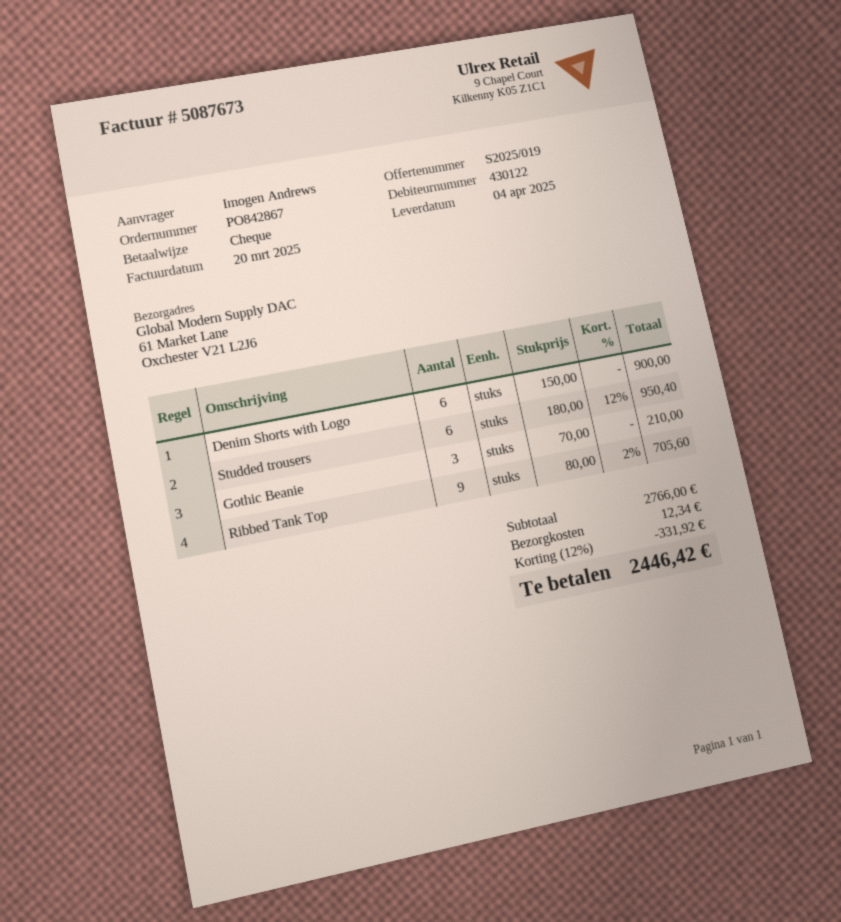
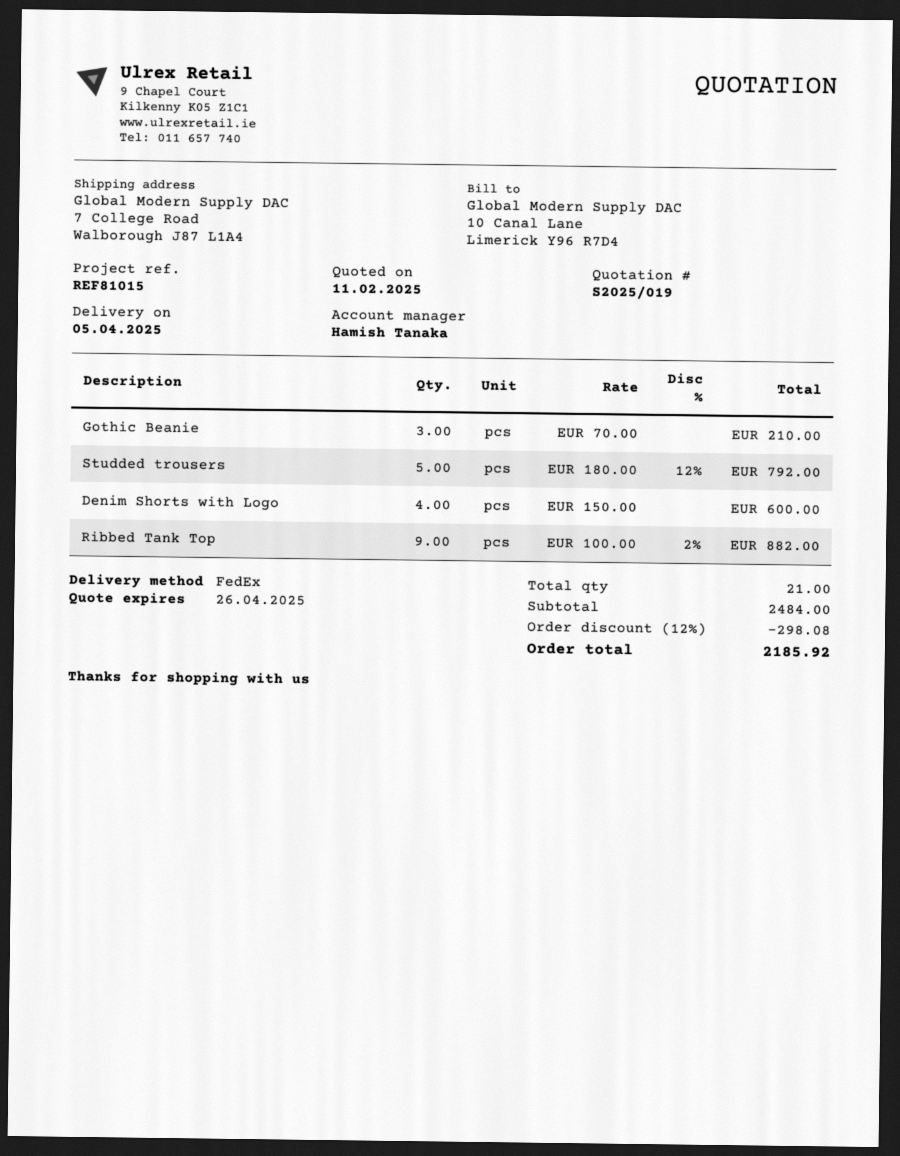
delivery date: 2025-04-04 -> 2025-04-05
ship to: 61 Market Lane, Oxchester V21 L2J6 -> 7 College Road, Walborough J87 L1A4
Denim Shorts with Logo: 6 x 150.00 = 900.00 -> 4 x 150.00 = 600.00
Studded trousers: 6 x 180.00 - 12% = 950.40 -> 5 x 180.00 - 12% = 792.00
Ribbed Tank Top: 9 x 80.00 - 2% = 705.60 -> 9 x 100.00 - 2% = 882.00
subtotal: 2766.00 -> 2484.00
discount: 12% = 331.92 -> 12% = 298.08
shipping: 12.34 -> none
total: 2446.42 -> 2185.92

